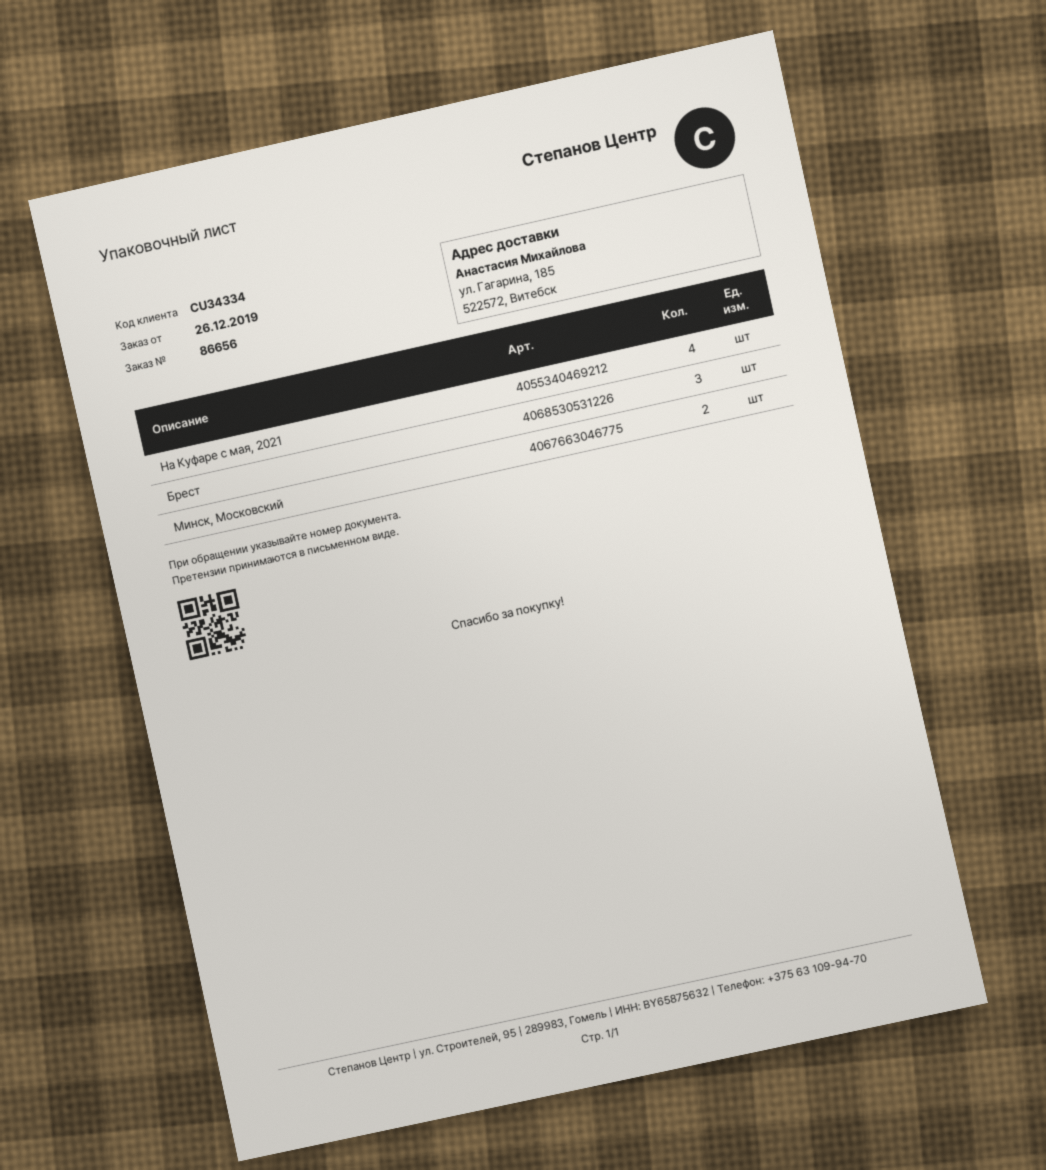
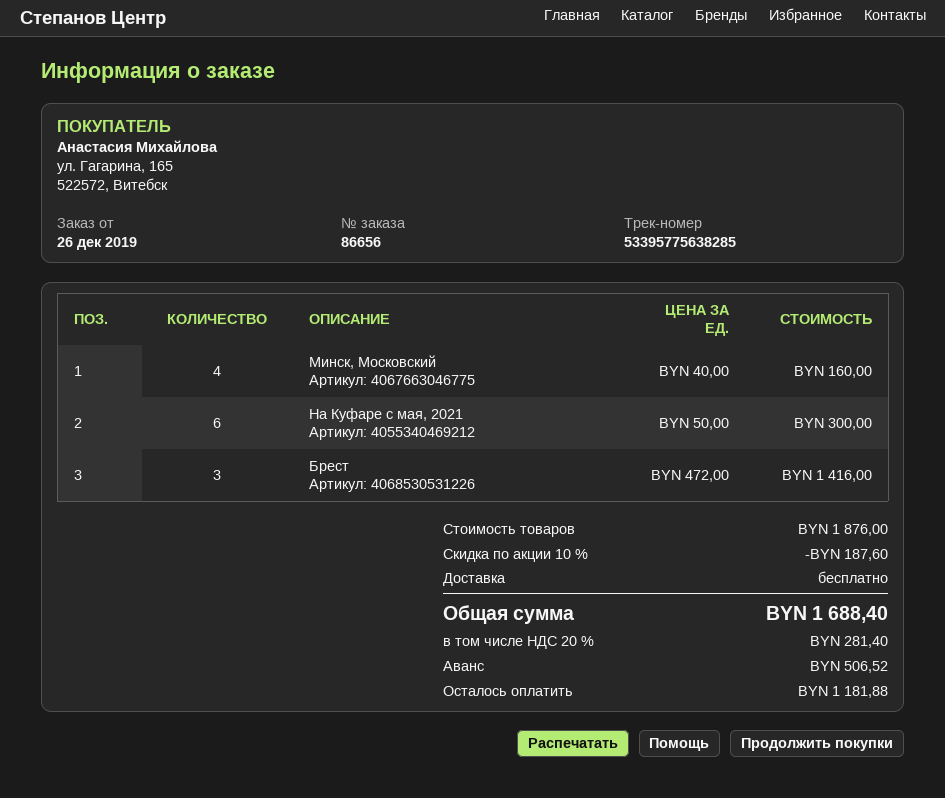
На Куфаре с мая, 2021: 4 -> 6
Минск, Московский: 2 -> 4

